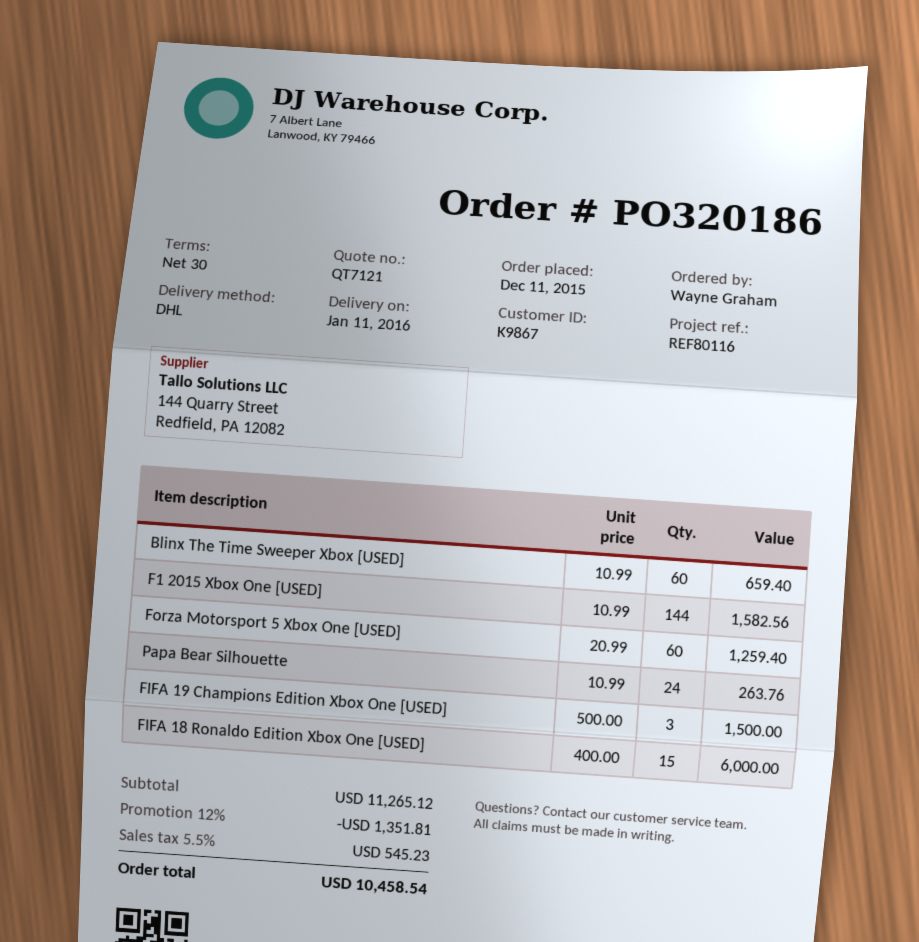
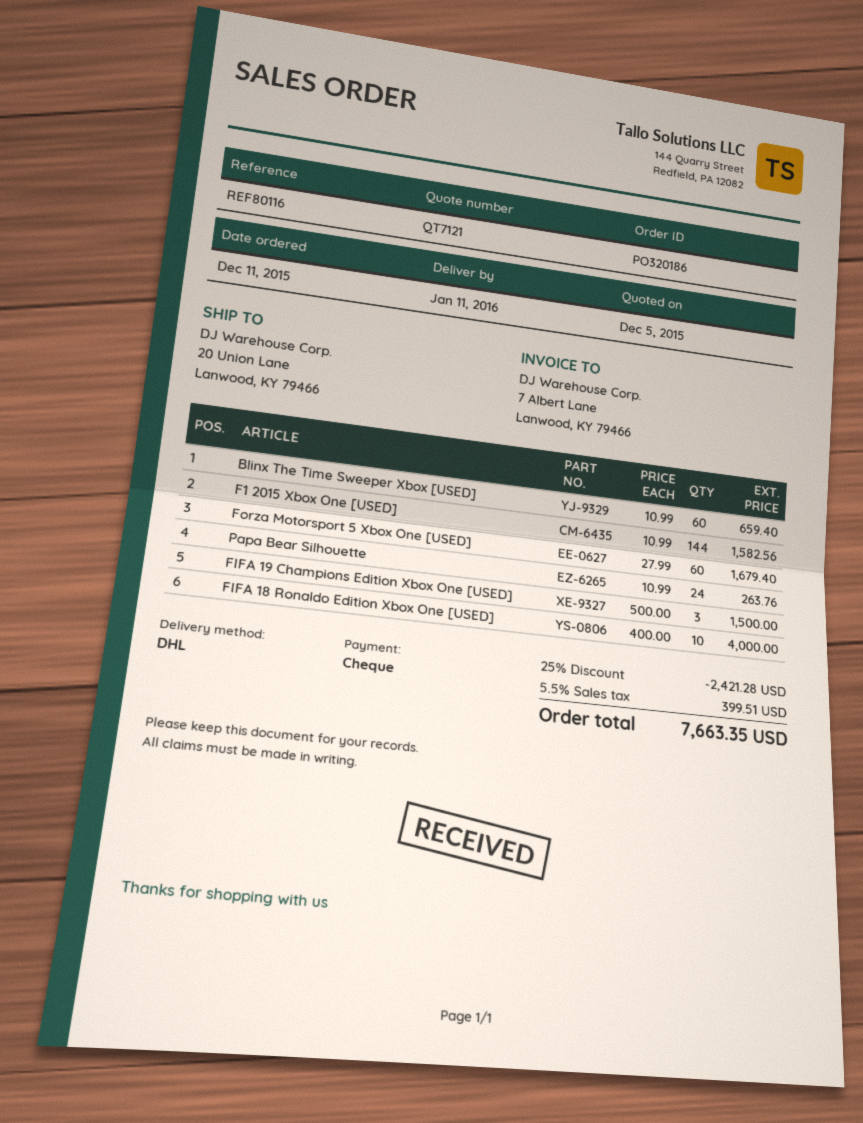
Forza Motorsport 5 Xbox One [USED]: 60 x 20.99 = 1259.40 -> 60 x 27.99 = 1679.40
FIFA 18 Ronaldo Edition Xbox One [USED]: 15 x 400.00 = 6000.00 -> 10 x 400.00 = 4000.00
discount: 12% = 1351.81 -> 25% = 2421.28
tax: 5.5% = 545.23 -> 5.5% = 399.51
total: 10458.54 -> 7663.35

